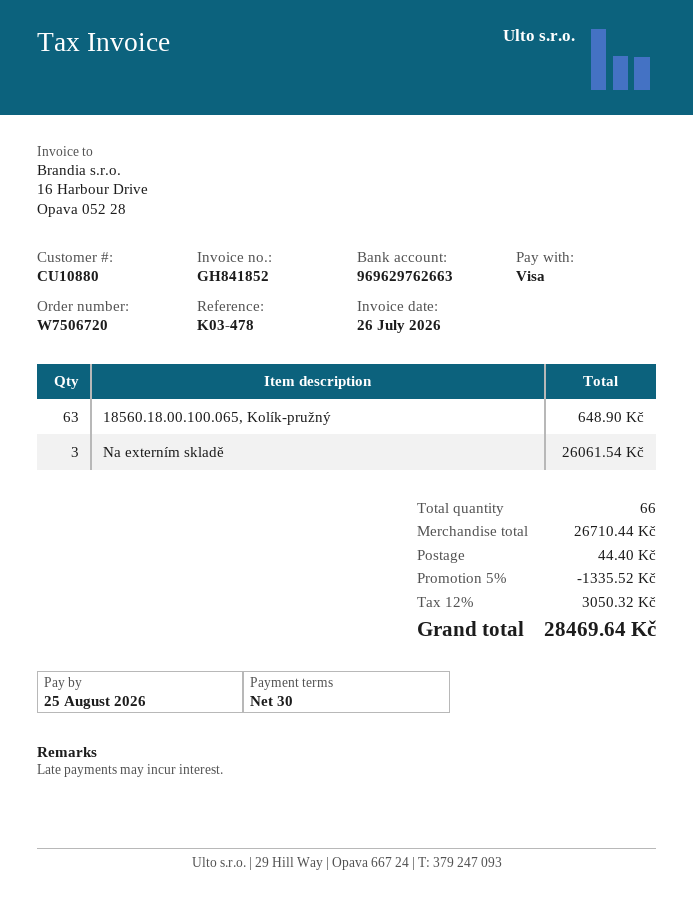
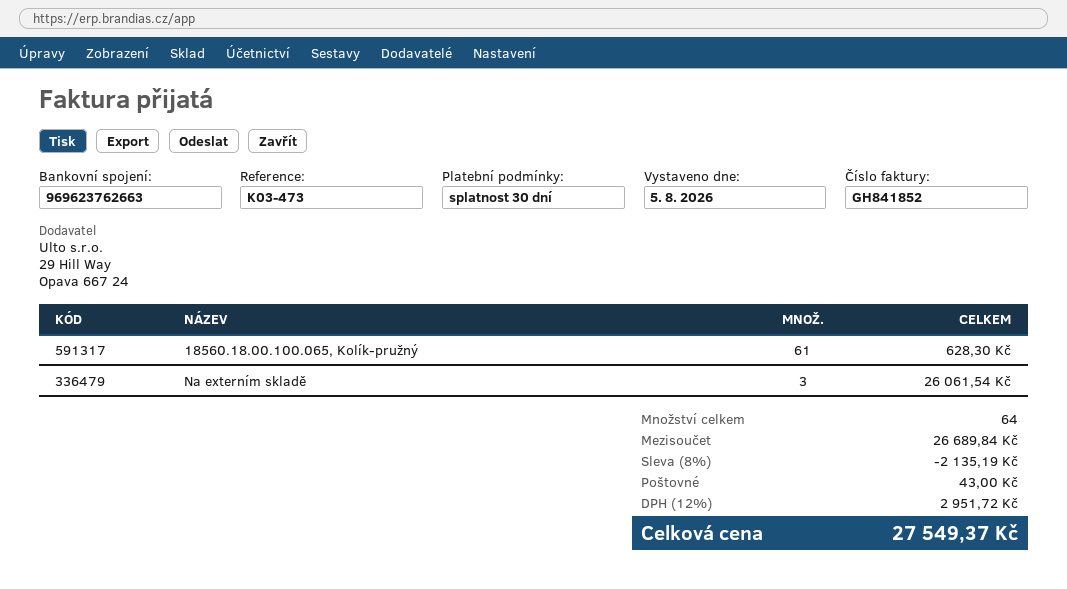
invoice date: 2026-07-26 -> 2026-08-05
reference: K03-478 -> K03-473
bank account: 969629762663 -> 969623762663
18560.18.00.100.065, Kolík-pružný: 63 for 648.90 -> 61 for 628.30
total quantity: 66 -> 64
subtotal: 26710.44 -> 26689.84
discount: 5% = 1335.52 -> 8% = 2135.19
shipping: 44.40 -> 43.00
tax: 12% = 3050.32 -> 12% = 2951.72
total: 28469.64 -> 27549.37

